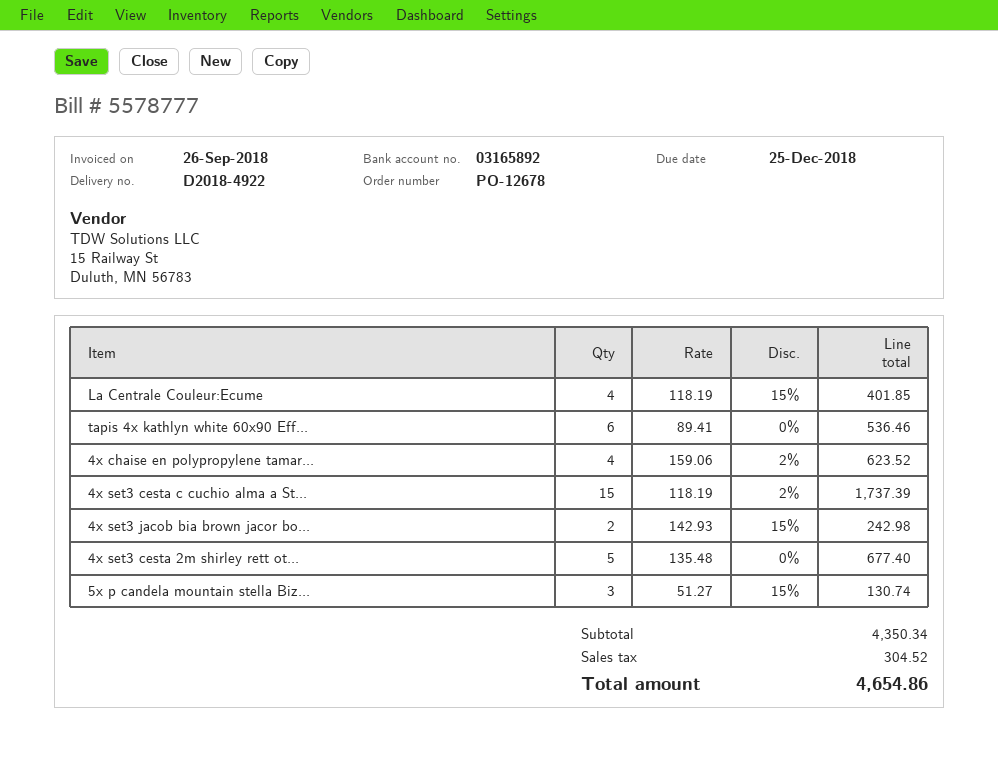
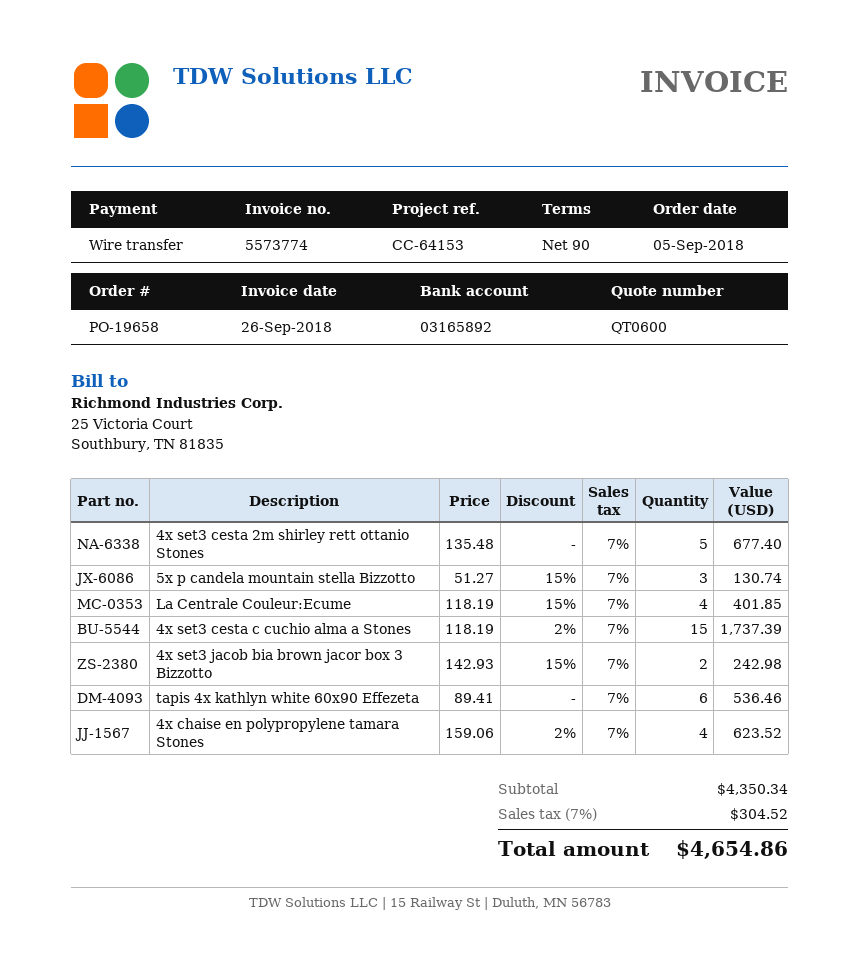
order number: PO-12678 -> PO-19658
invoice number: 5578777 -> 5573774

